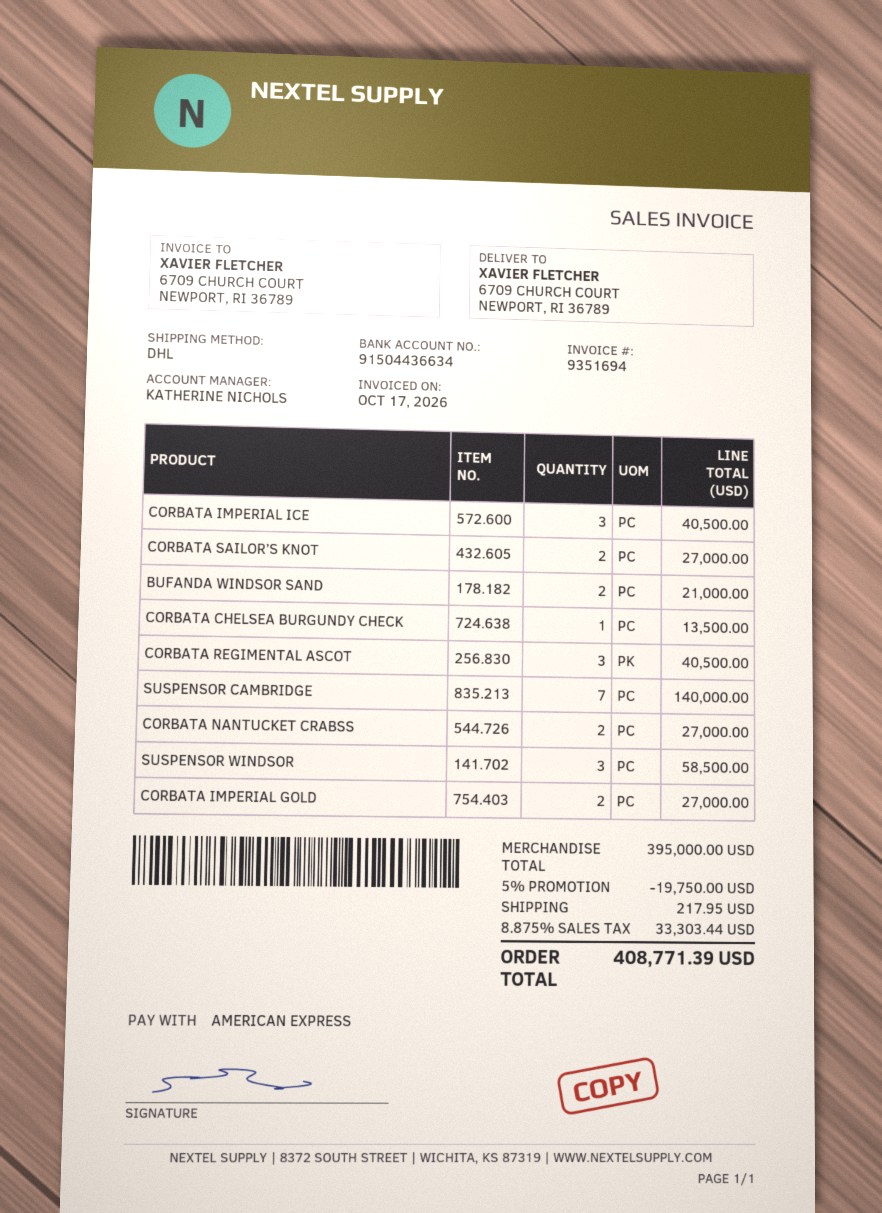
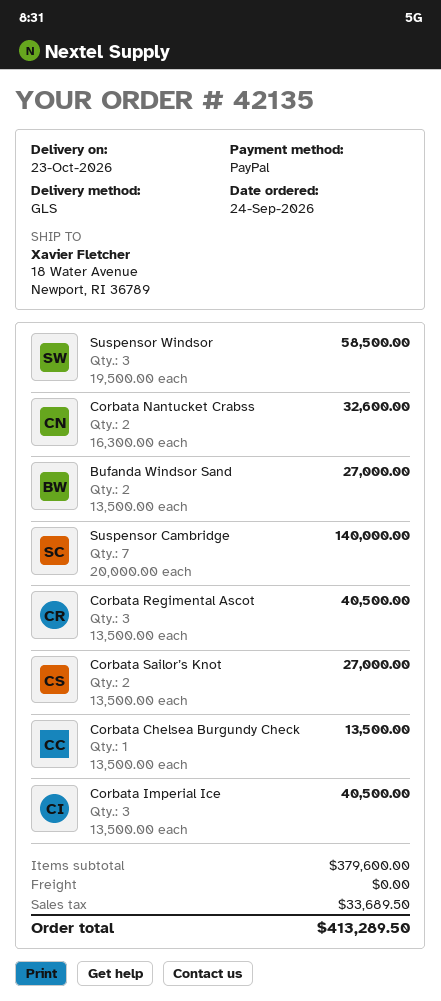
payment method: American Express -> PayPal
shipping method: DHL -> GLS
ship to: 6709 CHURCH COURT, NEWPORT, RI 36789 -> 18 Water Avenue, Newport, RI 36789
BUFANDA WINDSOR SAND: 2 for 21000.00 -> 2 for 27000.00
CORBATA NANTUCKET CRABSS: 2 for 27000.00 -> 2 for 32600.00
CORBATA IMPERIAL GOLD: 2 for 27000.00 -> none
subtotal: 395000.00 -> 379600.00
discount: 5% = 19750.00 -> none
shipping: 217.95 -> 0.00
tax: 33303.44 -> 33689.50
total: 408771.39 -> 413289.50

